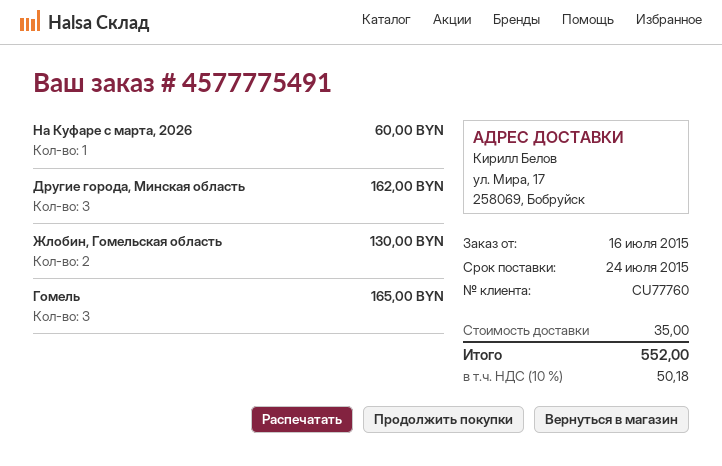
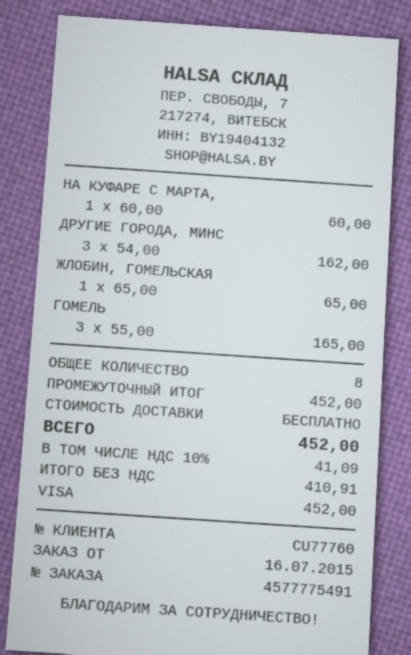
Жлобин, Гомельская область: 2 for 130.00 -> 1 for 65.00
shipping: 35.00 -> 0.00
tax: 10% = 50.18 -> 10% = 41.09
total: 552.00 -> 452.00

